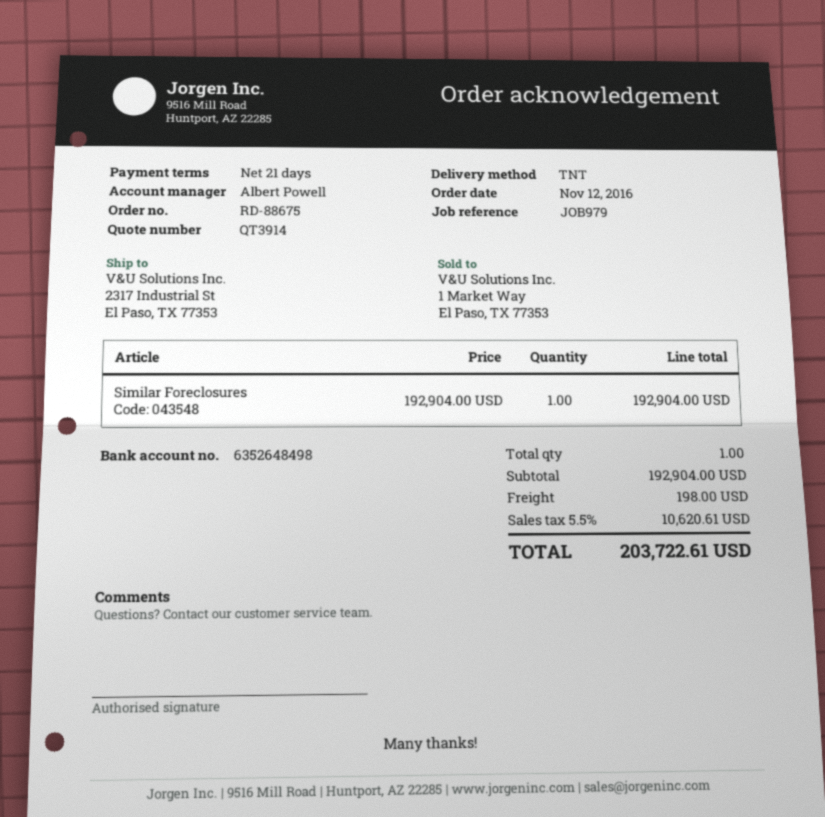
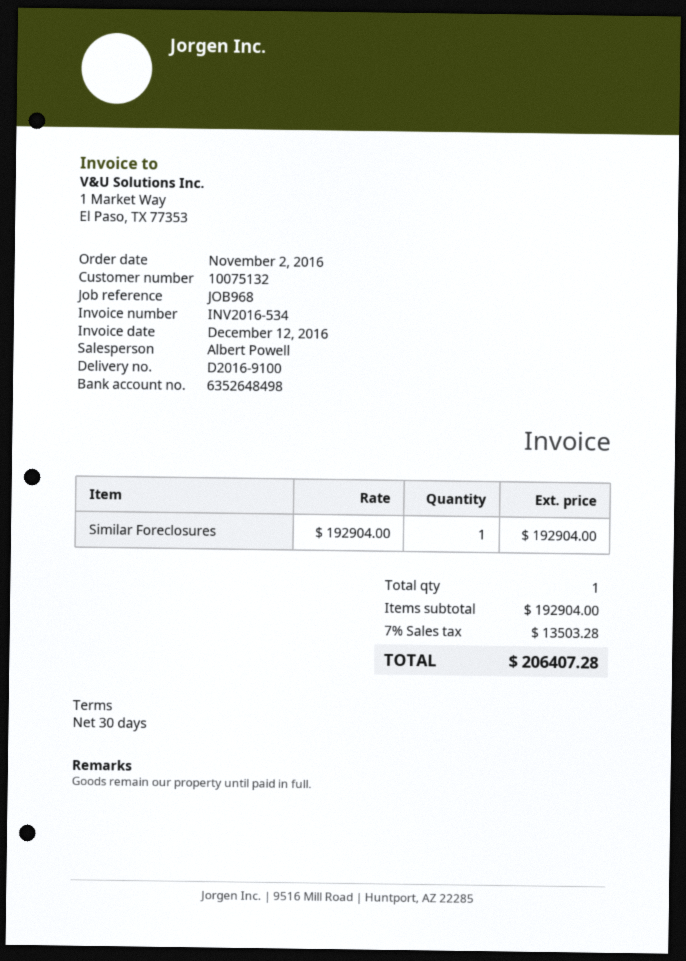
order date: 2016-11-12 -> 2016-11-02
payment terms: 21 days -> 30 days
reference: JOB979 -> JOB968
shipping: 198.00 -> none
tax: 5.5% = 10620.61 -> 7% = 13503.28
total: 203722.61 -> 206407.28

